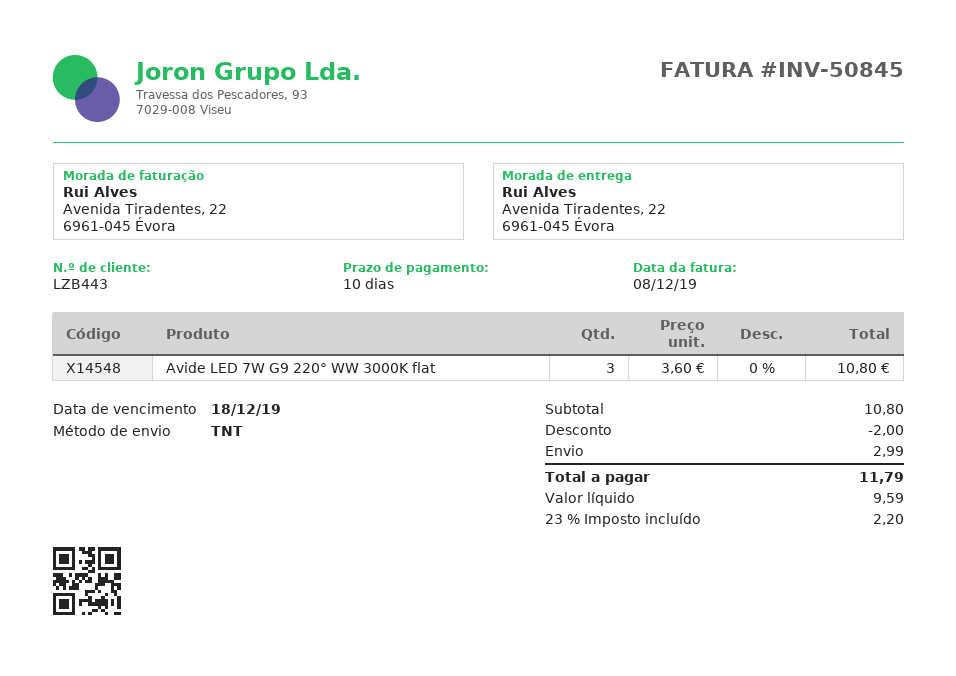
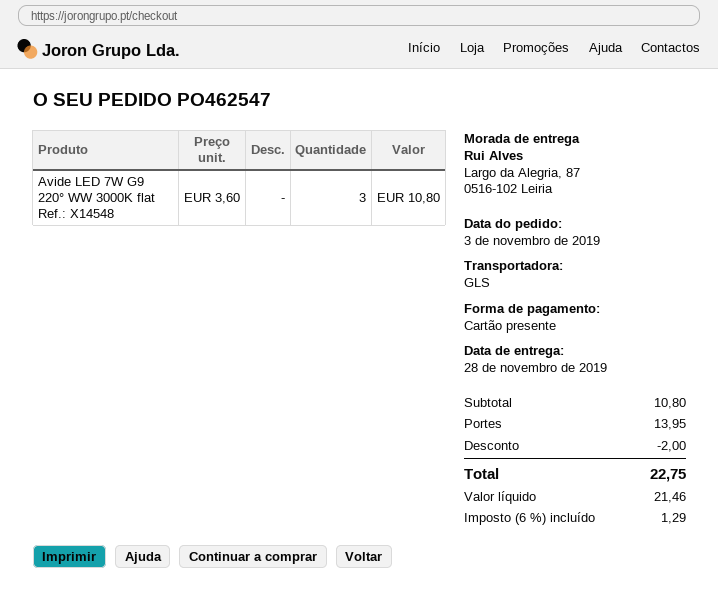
shipping method: TNT -> GLS
ship to: Avenida Tiradentes, 22, 6961-045 Évora -> Largo da Alegria, 87, 0516-102 Leiria
shipping: 2.99 -> 13.95
net: 9.59 -> 21.46
tax: 23% = 2.20 -> 6% = 1.29
total: 11.79 -> 22.75

